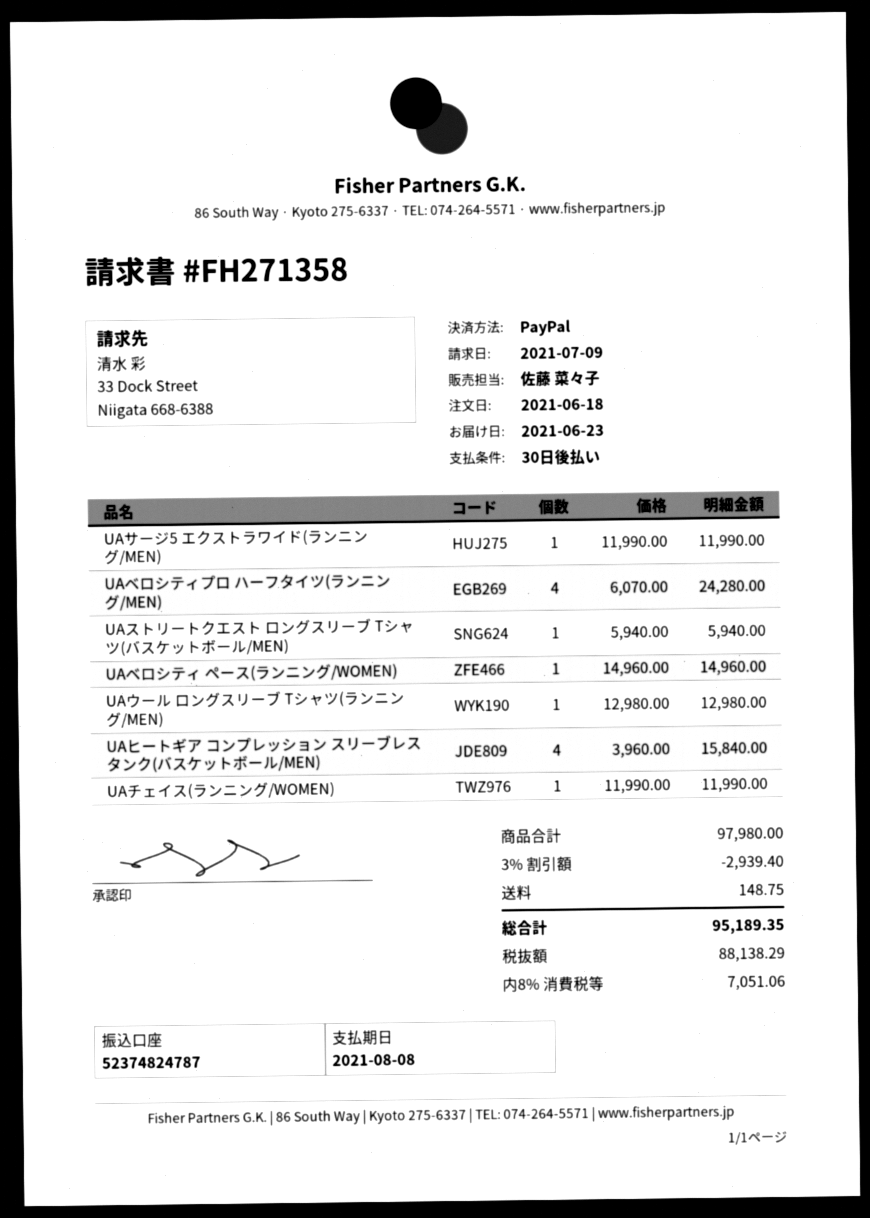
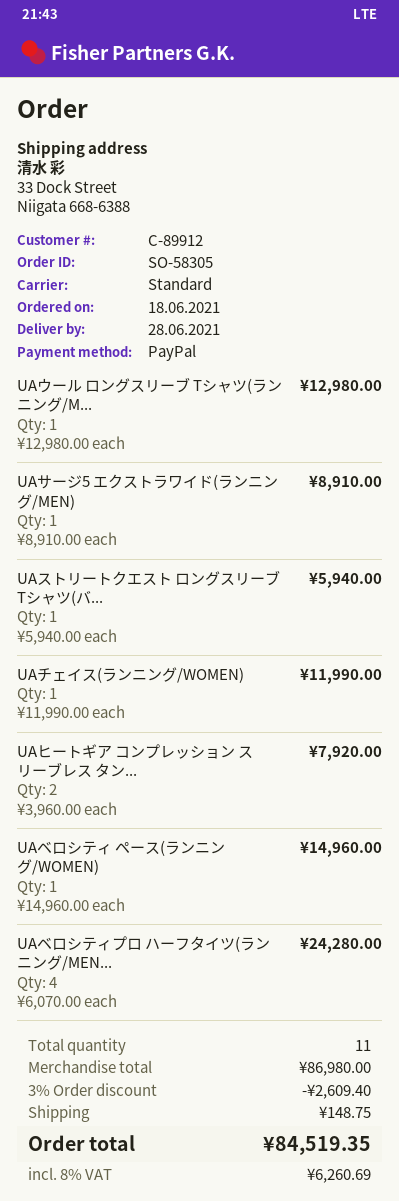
delivery date: 2021-06-23 -> 2021-06-28
UAサージ5 エクストラワイド(ランニング/MEN): 1 x 11990.00 = 11990.00 -> 1 x 8910.00 = 8910.00
UAヒートギア コンプレッション スリーブレス タンク(バスケットボール/MEN): 4 x 3960.00 = 15840.00 -> 2 x 3960.00 = 7920.00
subtotal: 97980.00 -> 86980.00
discount: 3% = 2939.40 -> 3% = 2609.40
tax: 8% = 7051.06 -> 8% = 6260.69
total: 95189.35 -> 84519.35

